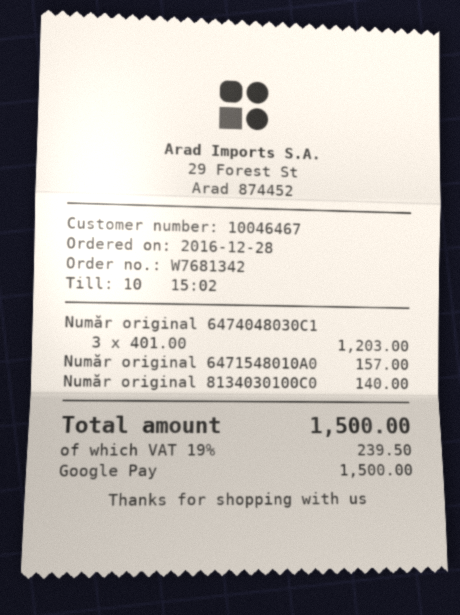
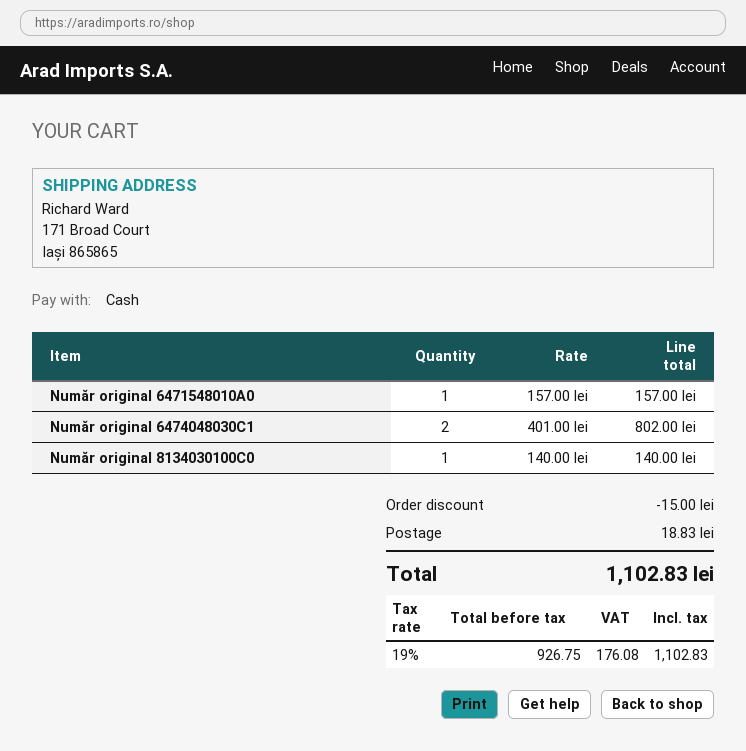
payment method: Google Pay -> cash
Număr original 6474048030C1: 3 x 401.00 = 1203.00 -> 2 x 401.00 = 802.00
discount: none -> 15.00
shipping: none -> 18.83
tax: 19% = 239.50 -> 19% = 176.08
total: 1500.00 -> 1102.83

